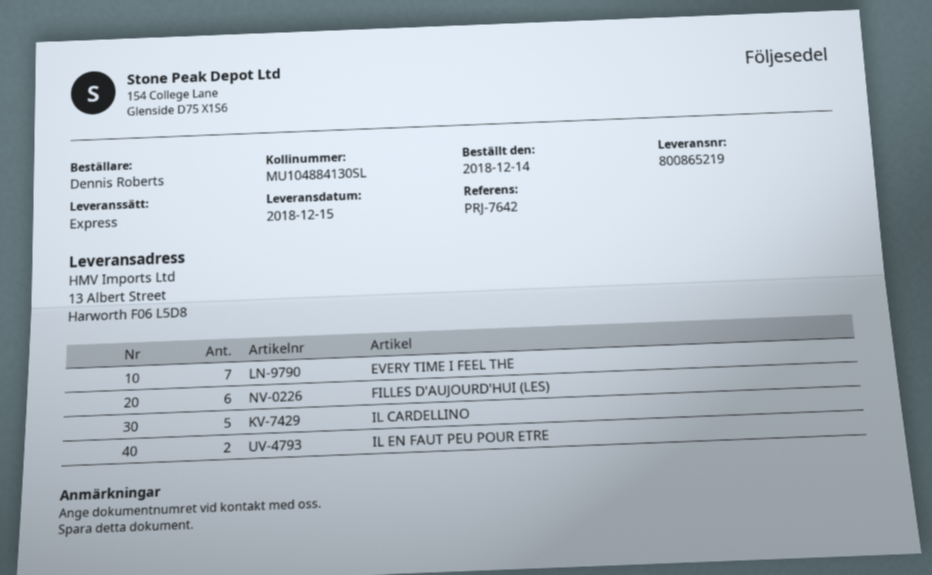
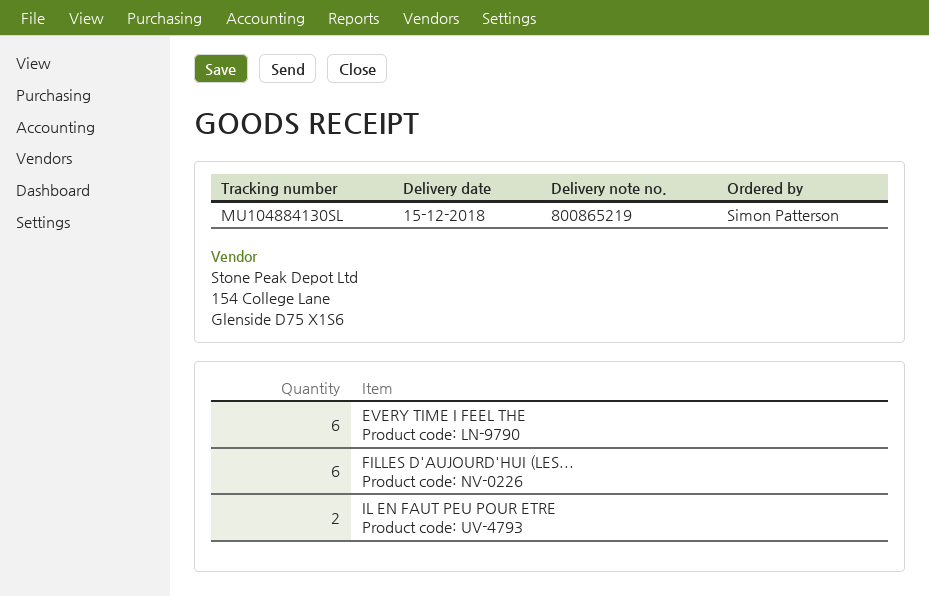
ordered by: Dennis Roberts -> Simon Patterson
EVERY TIME I FEEL THE: 7 -> 6
IL CARDELLINO: 5 -> none

